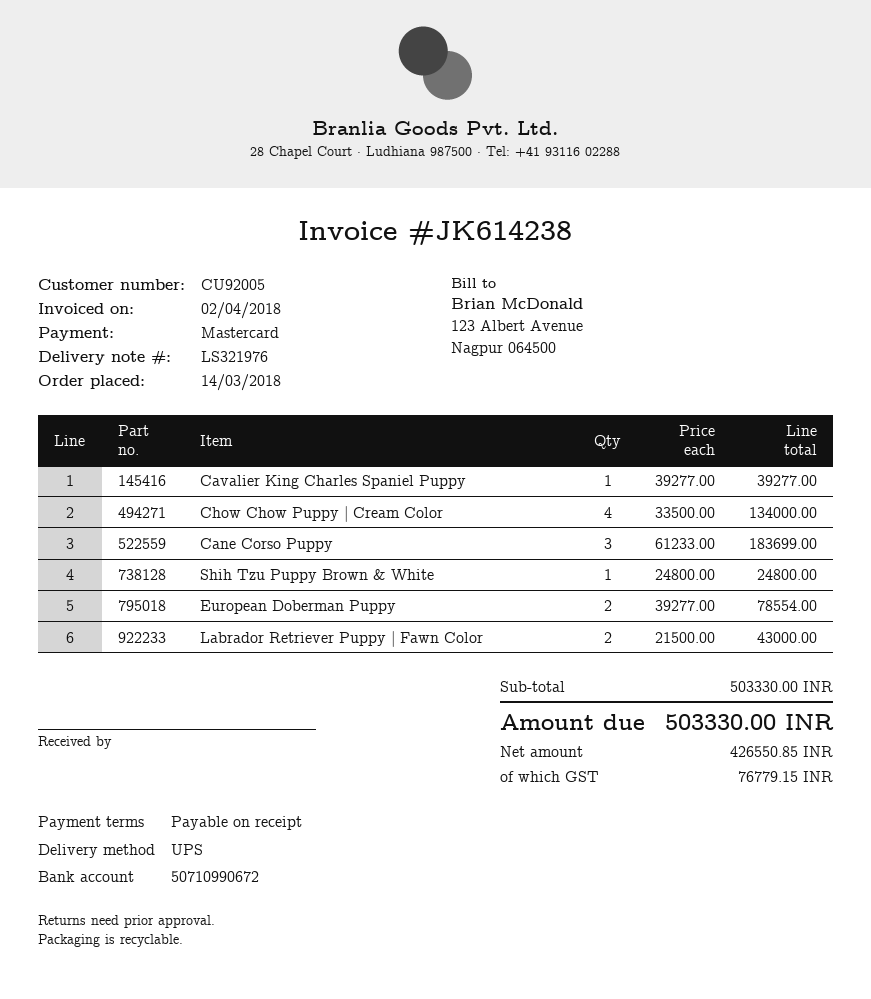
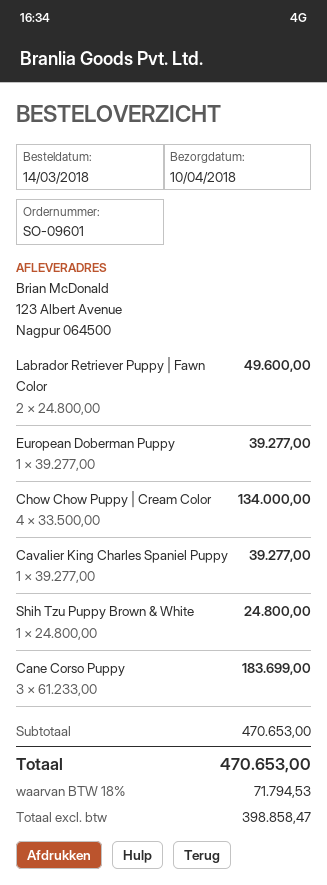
European Doberman Puppy: 2 x 39277.00 = 78554.00 -> 1 x 39277.00 = 39277.00
Labrador Retriever Puppy | Fawn Color: 2 x 21500.00 = 43000.00 -> 2 x 24800.00 = 49600.00
subtotal: 503330.00 -> 470653.00
net: 426550.85 -> 398858.47
tax: 76779.15 -> 71794.53
total: 503330.00 -> 470653.00

